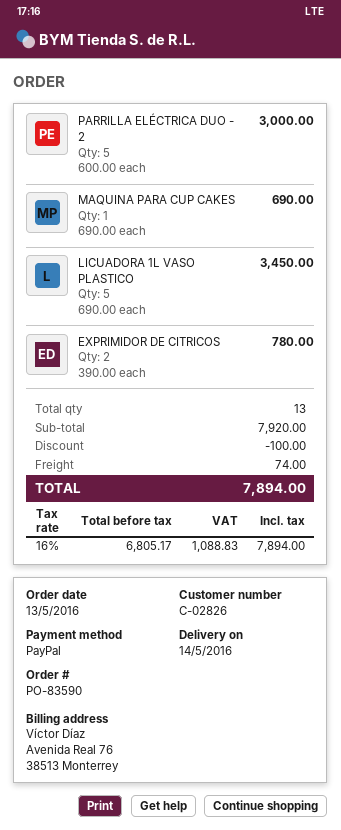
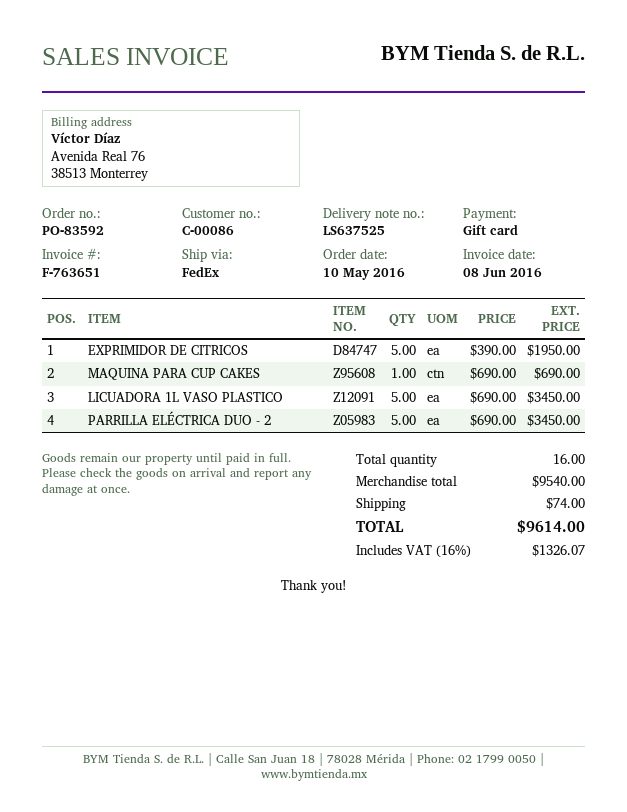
order number: PO-83590 -> PO-83592
order date: 2016-05-13 -> 2016-05-10
customer number: C-02826 -> C-00086
payment method: PayPal -> gift card
PARRILLA ELÉCTRICA DUO - 2: 5 x 600.00 = 3000.00 -> 5 x 690.00 = 3450.00
EXPRIMIDOR DE CITRICOS: 2 x 390.00 = 780.00 -> 5 x 390.00 = 1950.00
total quantity: 13 -> 16
subtotal: 7920.00 -> 9540.00
discount: 100.00 -> none
tax: 16% = 1088.83 -> 16% = 1326.07
total: 7894.00 -> 9614.00

